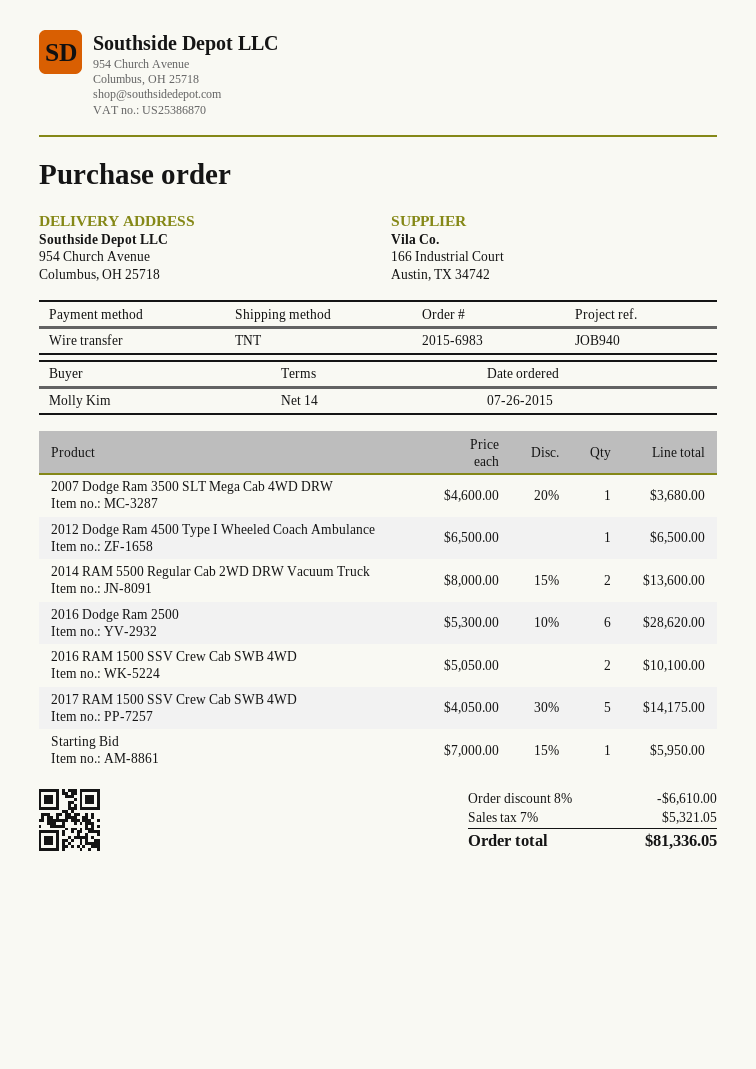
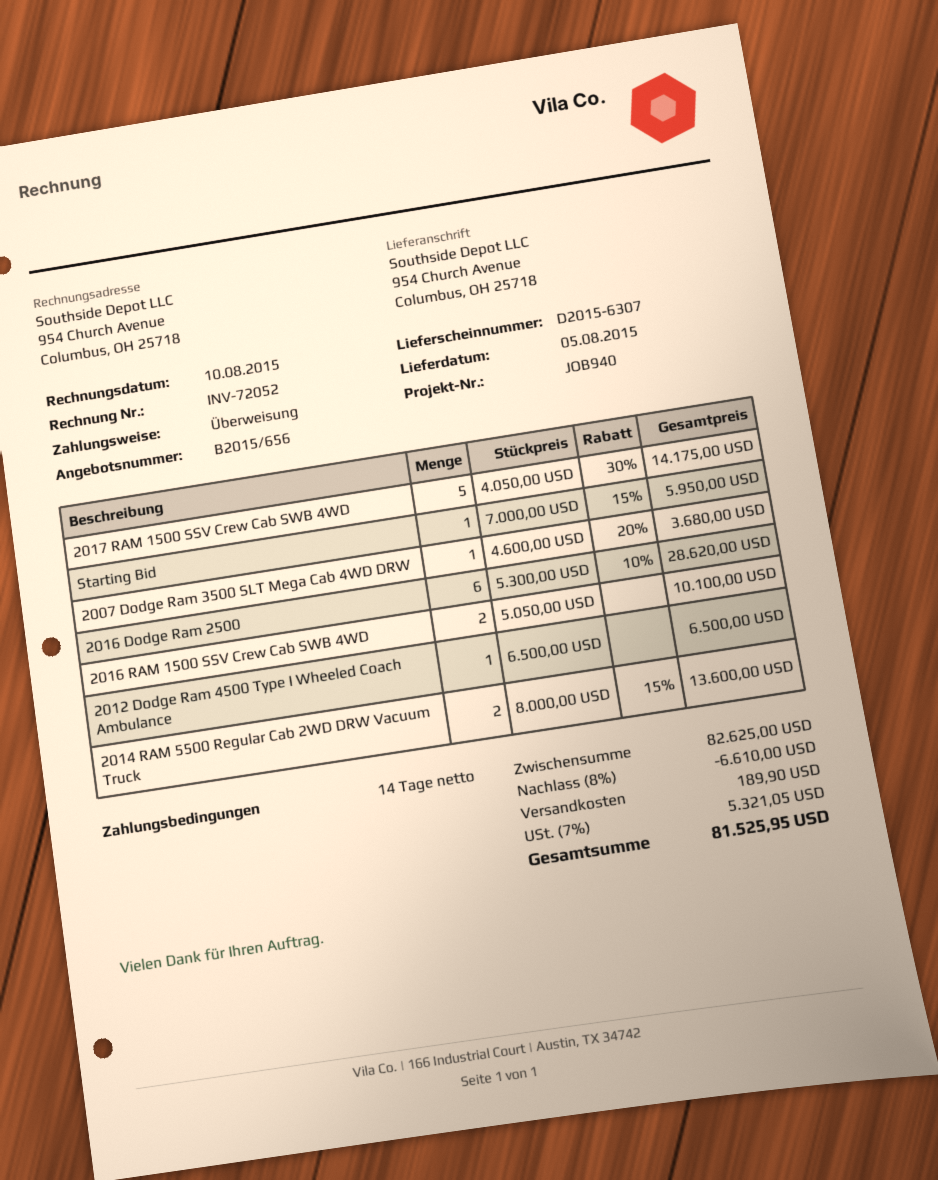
shipping: none -> 189.90
total: 81336.05 -> 81525.95

